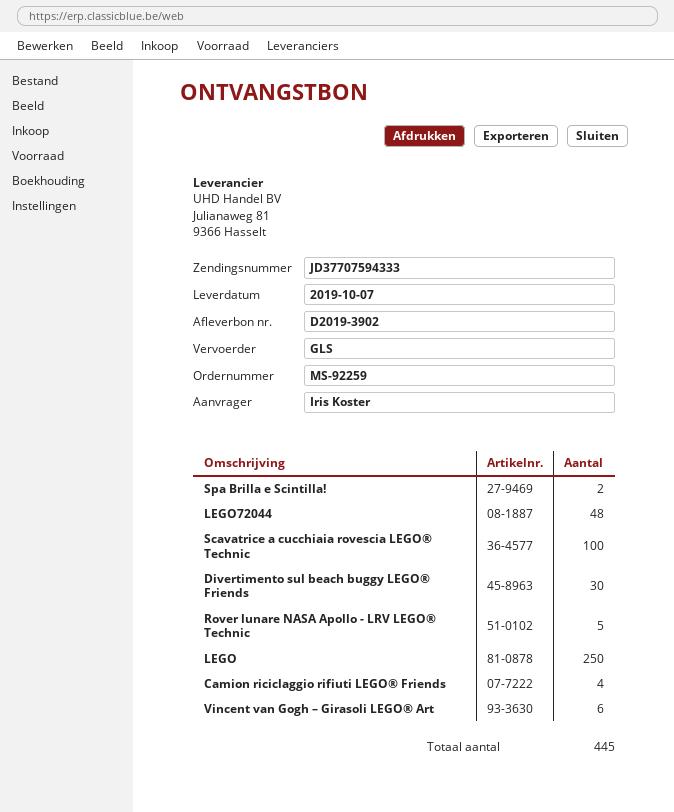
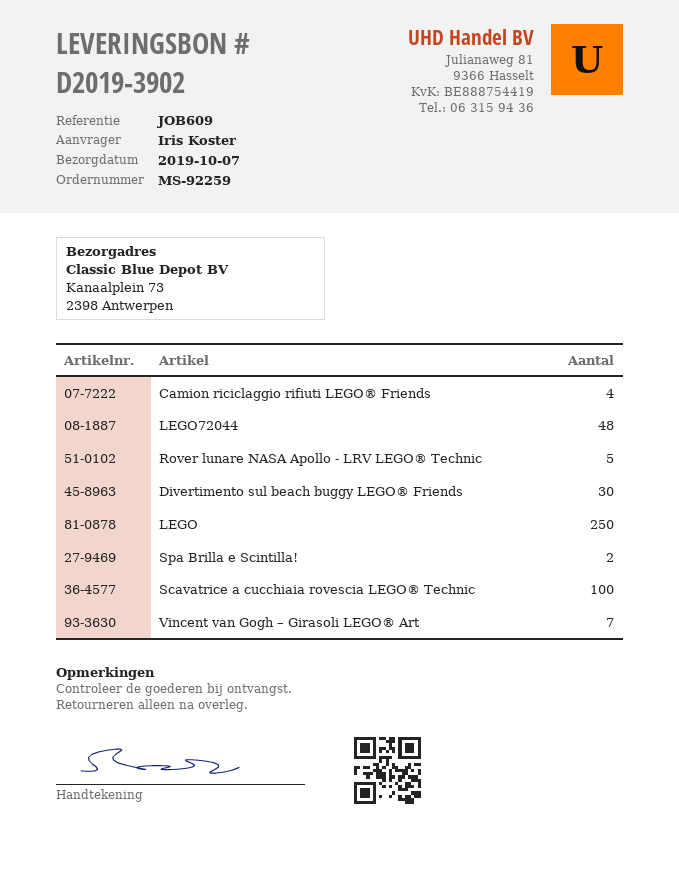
Vincent van Gogh – Girasoli LEGO® Art: 6 -> 7

